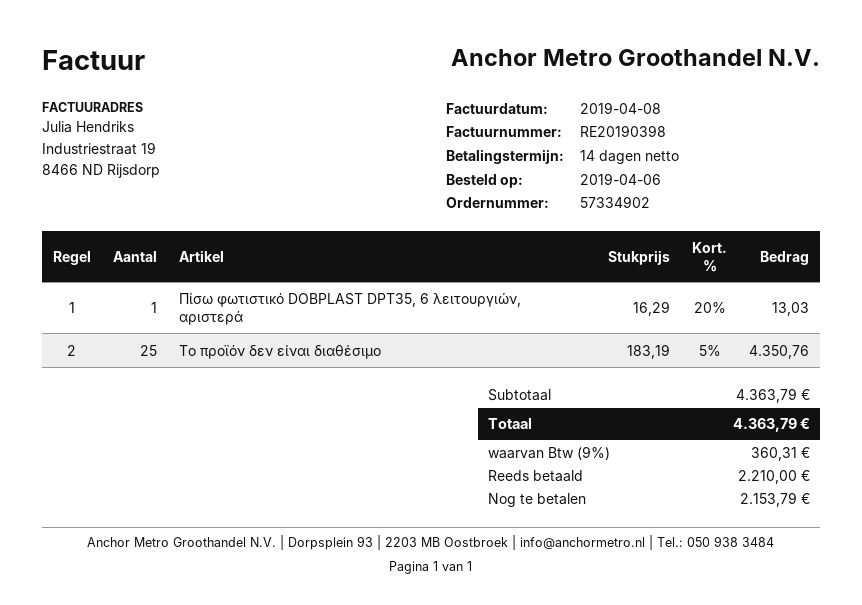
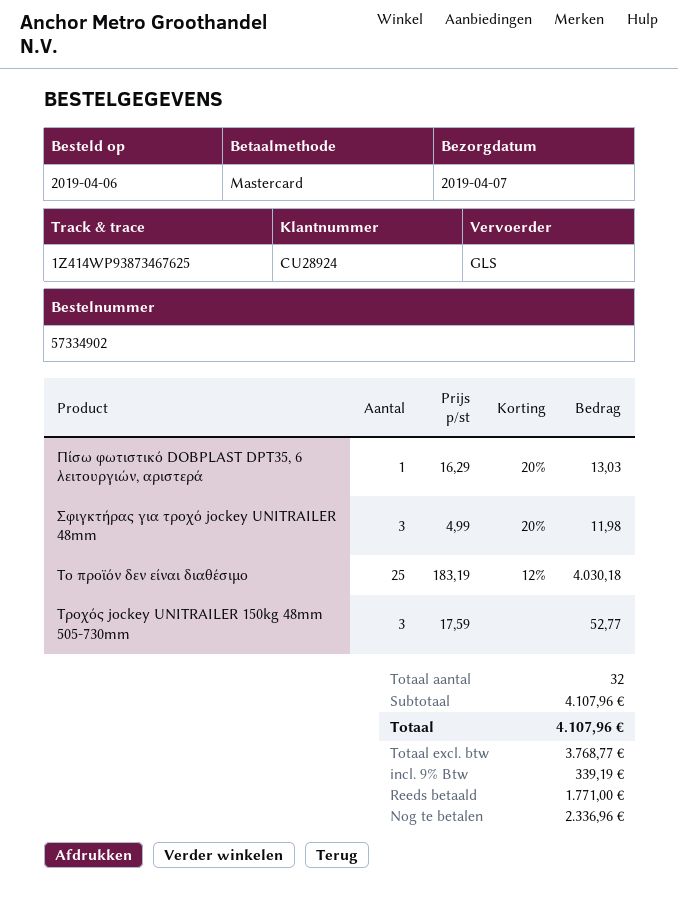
Το προϊόν δεν είναι διαθέσιμο: 25 x 183.19 - 5% = 4350.76 -> 25 x 183.19 - 12% = 4030.18
Σφιγκτήρας για τροχό jockey UNITRAILER 48mm: none -> 3 x 4.99 - 20% = 11.98
Τροχός jockey UNITRAILER 150kg 48mm 505-730mm: none -> 3 x 17.59 = 52.77
subtotal: 4363.79 -> 4107.96
tax: 9% = 360.31 -> 9% = 339.19
total: 4363.79 -> 4107.96
deposit: 2210.00 -> 1771.00
balance: 2153.79 -> 2336.96

